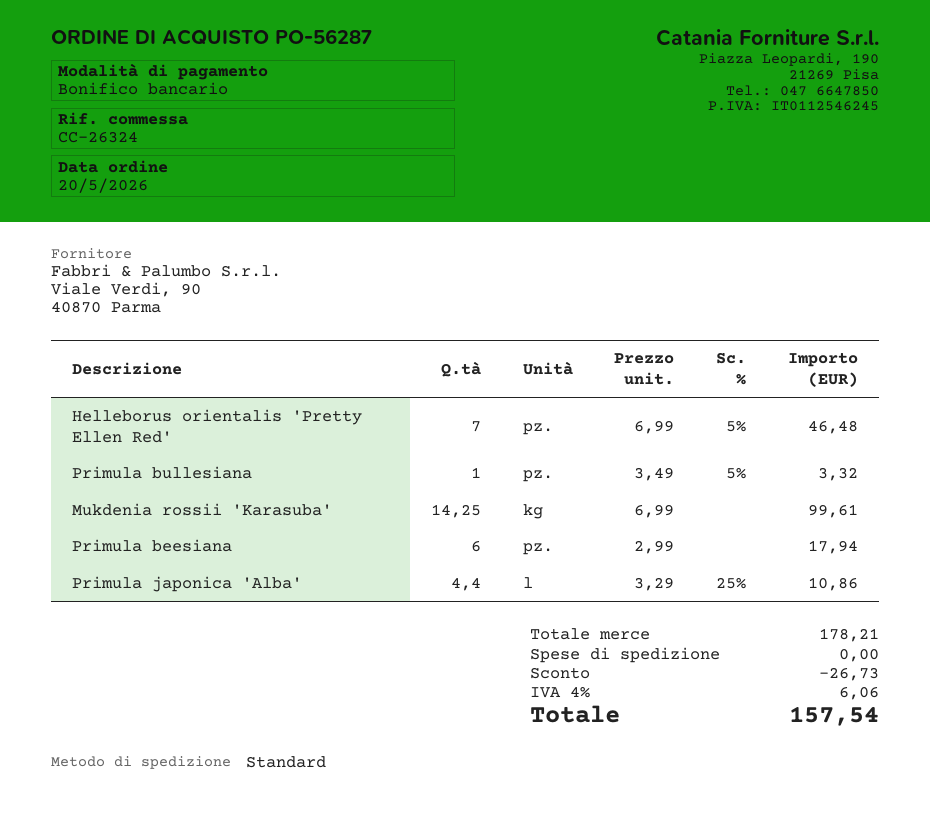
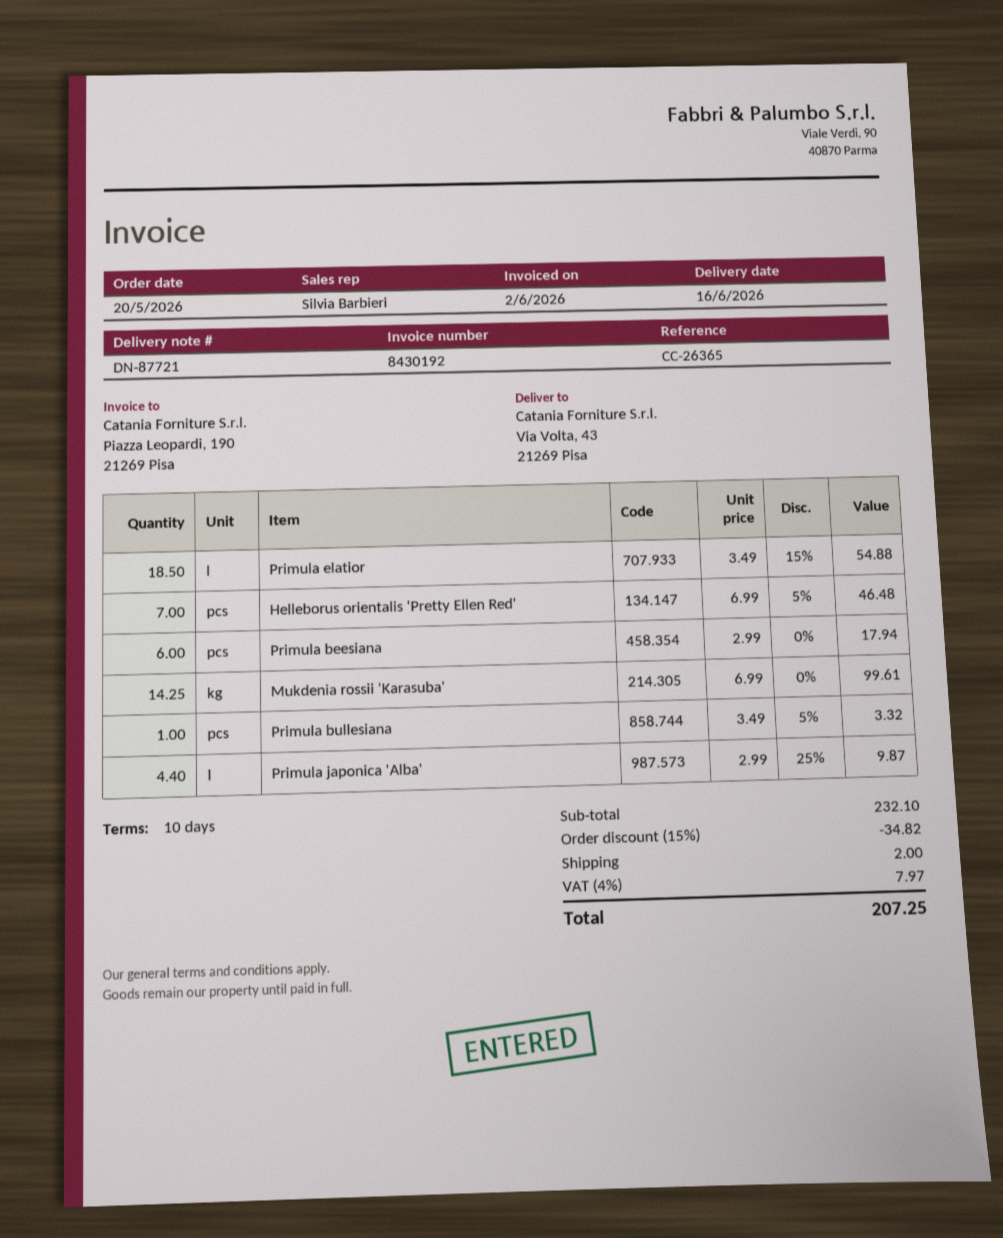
reference: CC-26324 -> CC-26365
Primula japonica 'Alba': 4.4 x 3.29 - 25% = 10.86 -> 4.4 x 2.99 - 25% = 9.87
Primula elatior: none -> 18.5 x 3.49 - 15% = 54.88
subtotal: 178.21 -> 232.10
discount: 26.73 -> 34.82
shipping: 0.00 -> 2.00
tax: 4% = 6.06 -> 4% = 7.97
total: 157.54 -> 207.25

